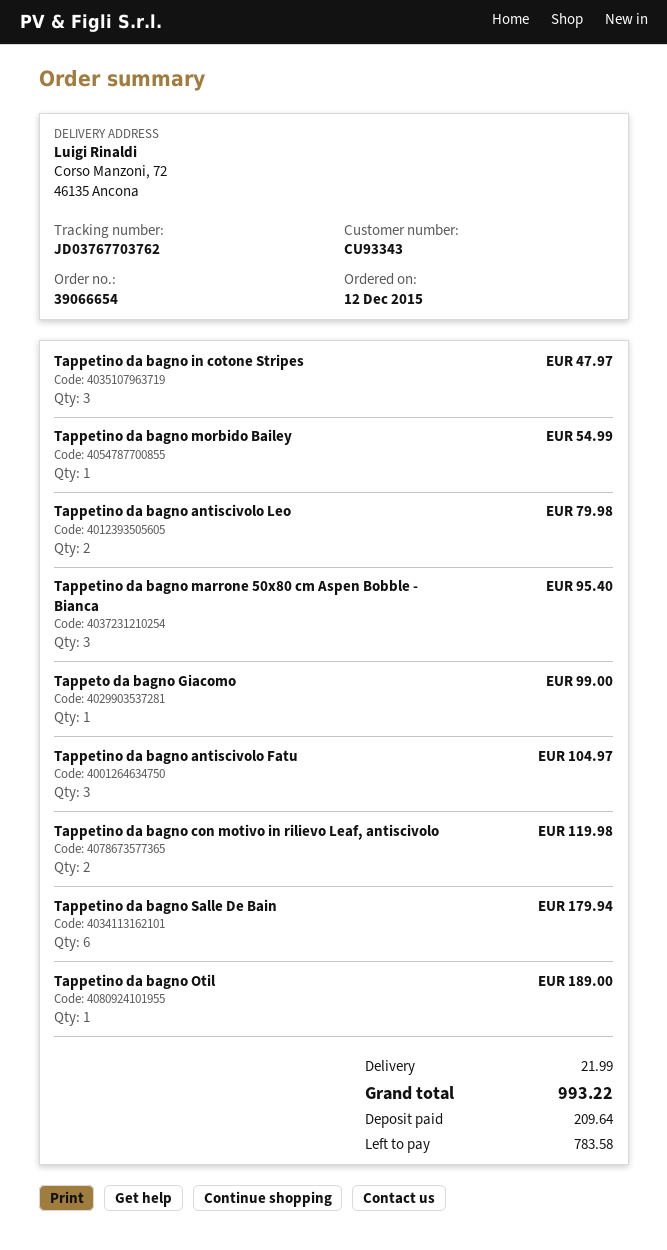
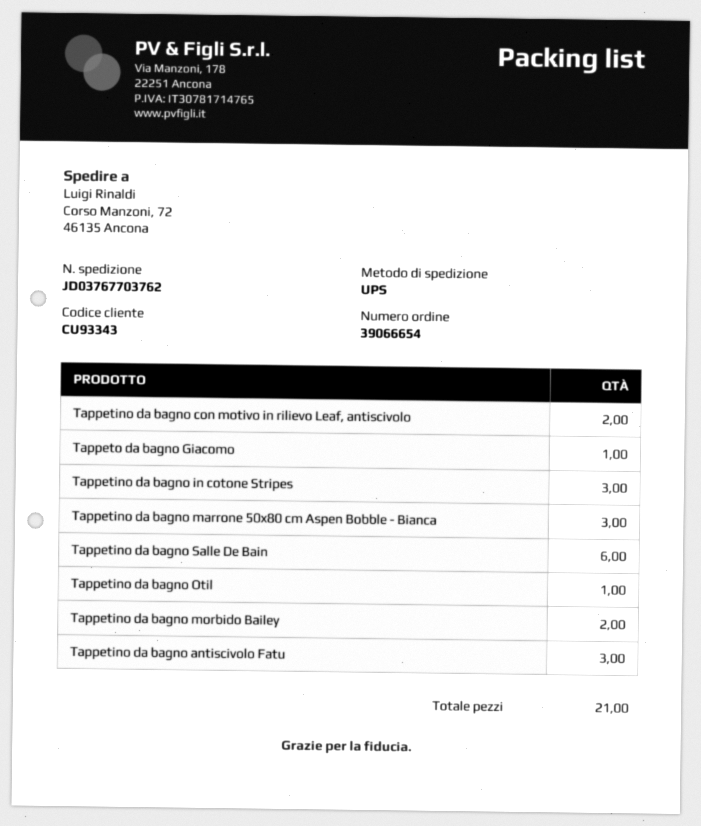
Tappetino da bagno morbido Bailey: 1 -> 2
Tappetino da bagno antiscivolo Leo: 2 -> none

